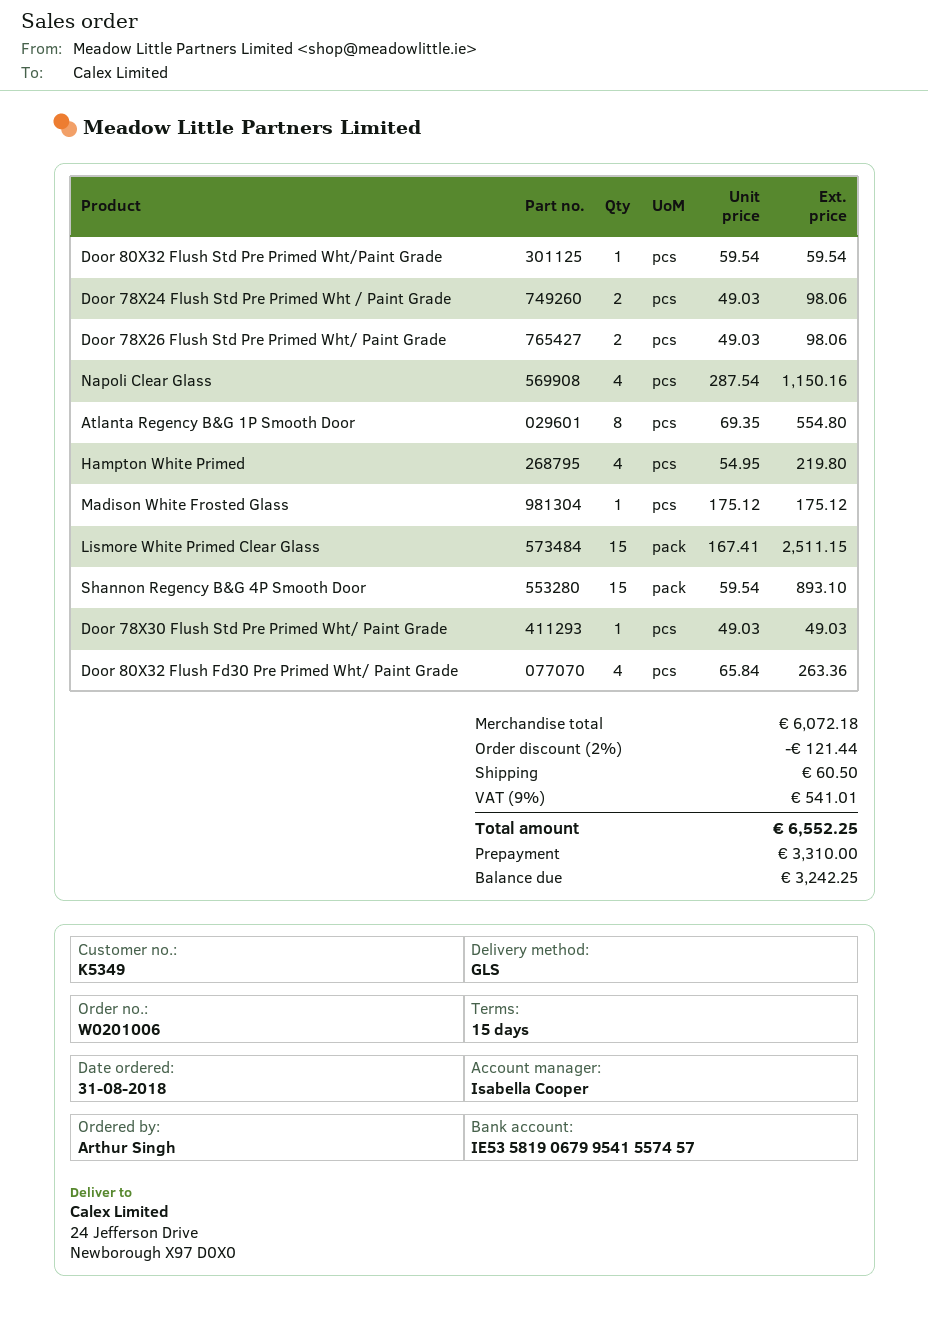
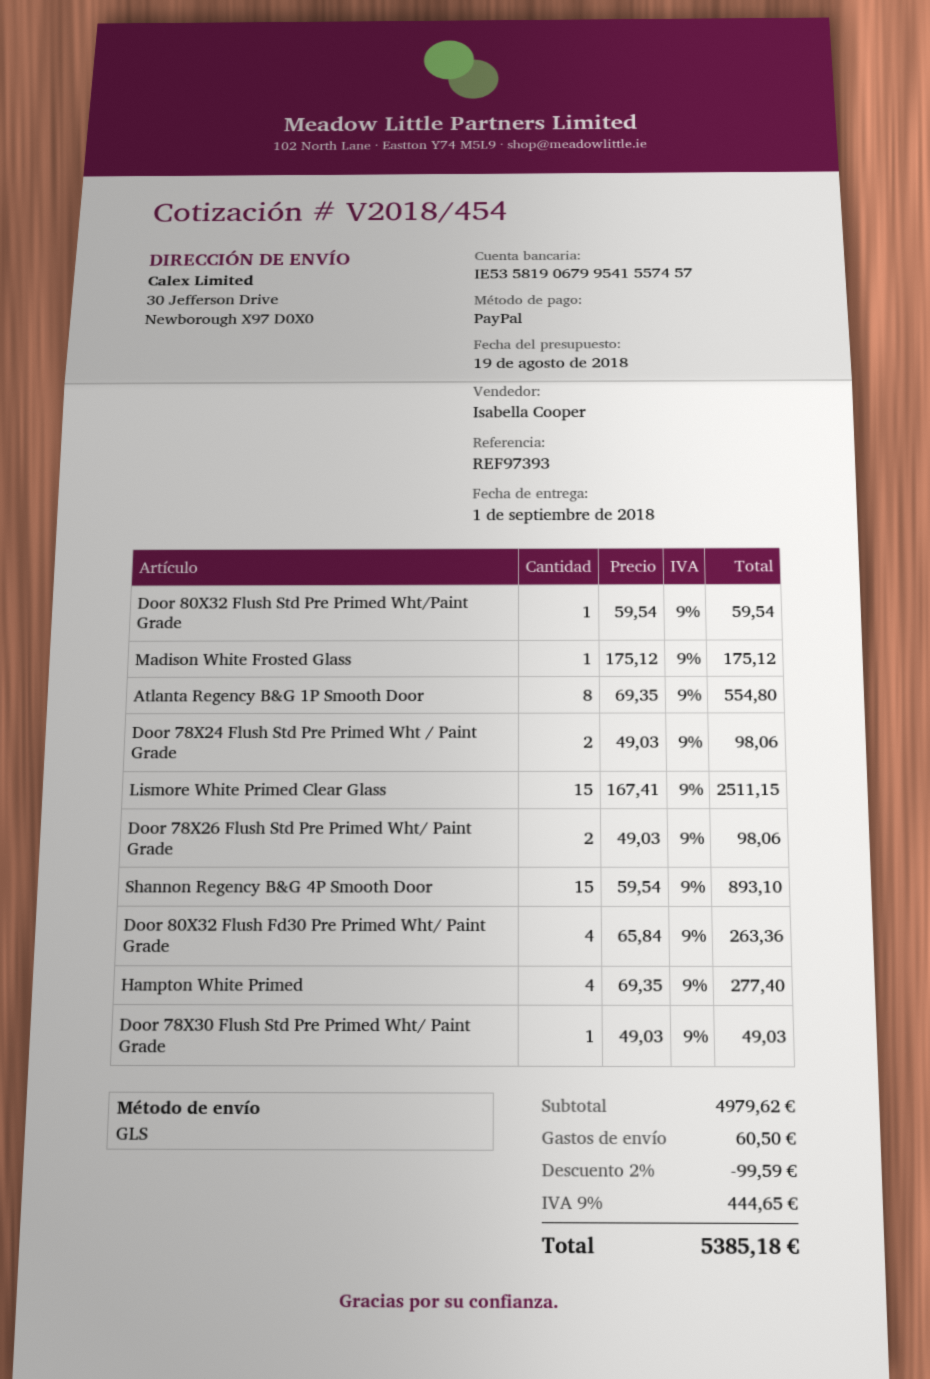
ship to: 24 Jefferson Drive, Newborough X97 D0X0 -> 30 Jefferson Drive, Newborough X97 D0X0
Napoli Clear Glass: 4 x 287.54 = 1150.16 -> none
Hampton White Primed: 4 x 54.95 = 219.80 -> 4 x 69.35 = 277.40
subtotal: 6072.18 -> 4979.62
discount: 2% = 121.44 -> 2% = 99.59
tax: 9% = 541.01 -> 9% = 444.65
total: 6552.25 -> 5385.18

